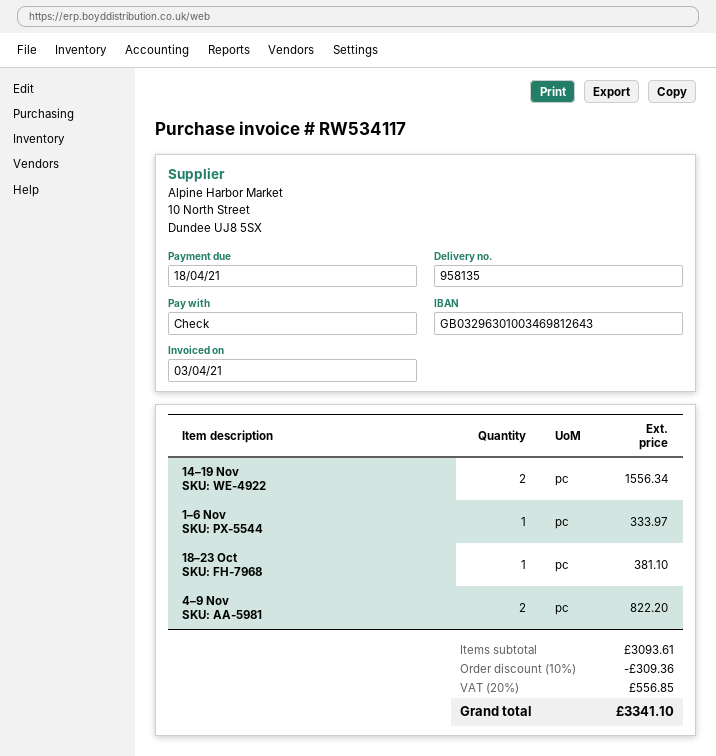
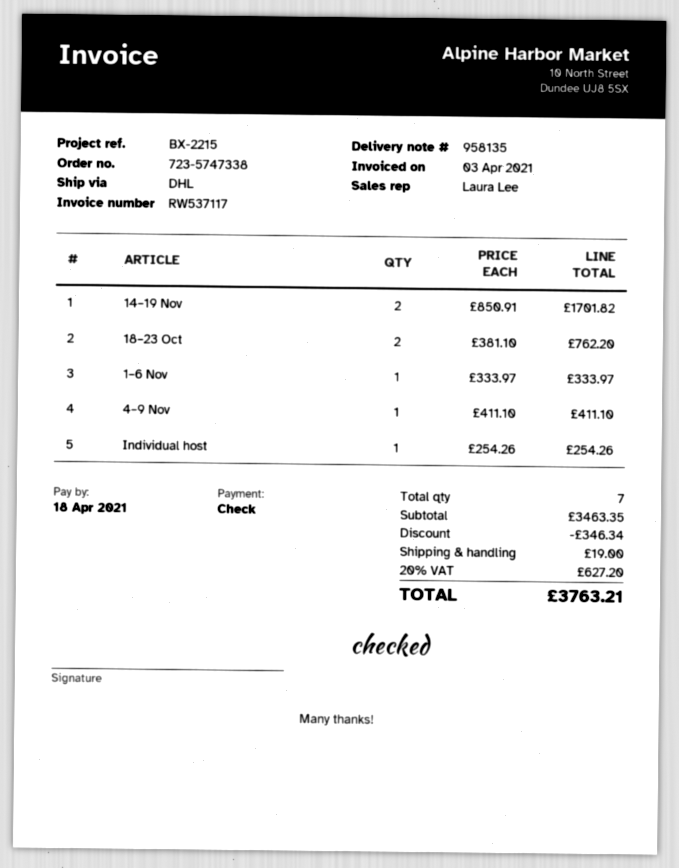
invoice number: RW534117 -> RW537117
14–19 Nov: 2 for 1556.34 -> 2 for 1701.82
18–23 Oct: 1 for 381.10 -> 2 for 762.20
4–9 Nov: 2 for 822.20 -> 1 for 411.10
Individual host: none -> 1 for 254.26
subtotal: 3093.61 -> 3463.35
discount: 309.36 -> 346.34
shipping: none -> 19.00
tax: 20% = 556.85 -> 20% = 627.20
total: 3341.10 -> 3763.21

